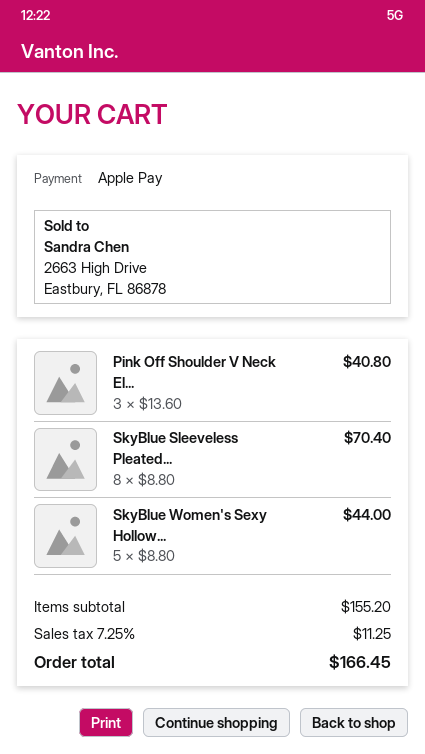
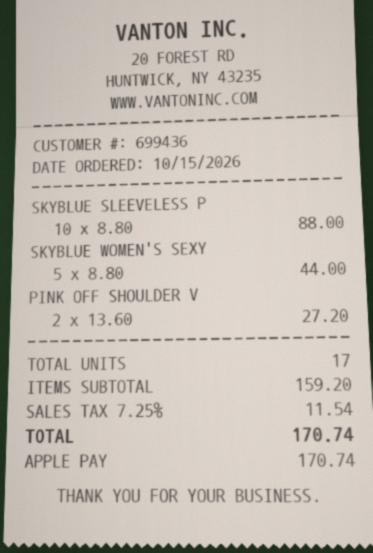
Pink Off Shoulder V Neck El...: 3 x 13.60 = 40.80 -> 2 x 13.60 = 27.20
SkyBlue Sleeveless Pleated...: 8 x 8.80 = 70.40 -> 10 x 8.80 = 88.00
subtotal: 155.20 -> 159.20
tax: 7.25% = 11.25 -> 7.25% = 11.54
total: 166.45 -> 170.74

